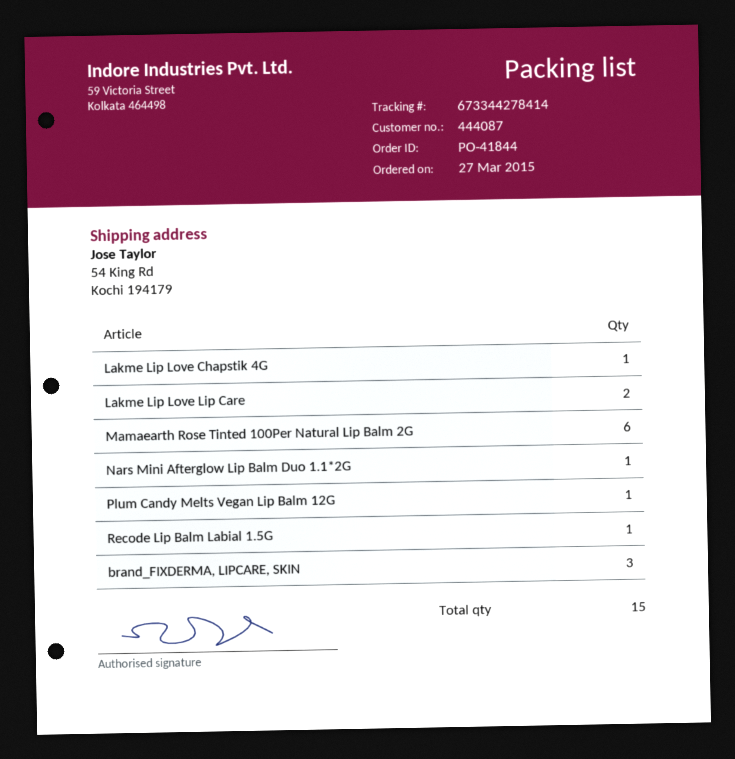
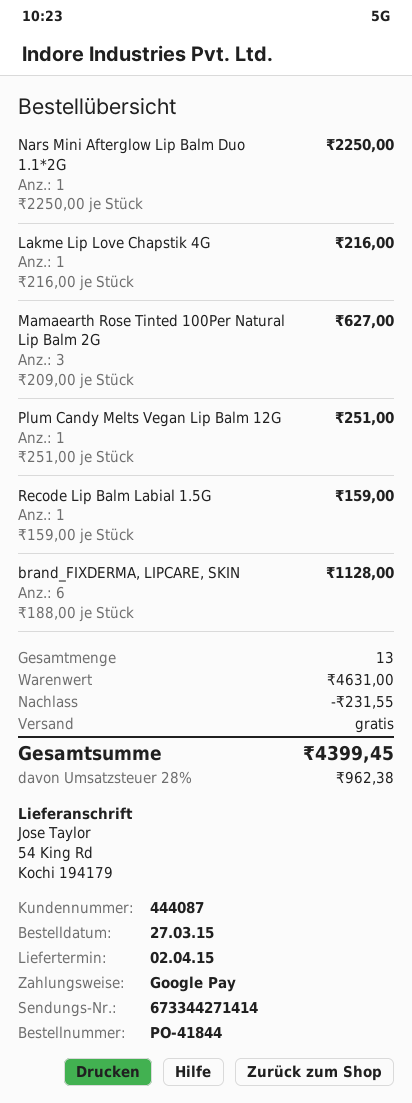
tracking number: 673344278414 -> 673344271414
Lakme Lip Love Lip Care: 2 -> none
Mamaearth Rose Tinted 100Per Natural Lip Balm 2G: 6 -> 3
brand_FIXDERMA, LIPCARE, SKIN: 3 -> 6
total quantity: 15 -> 13

